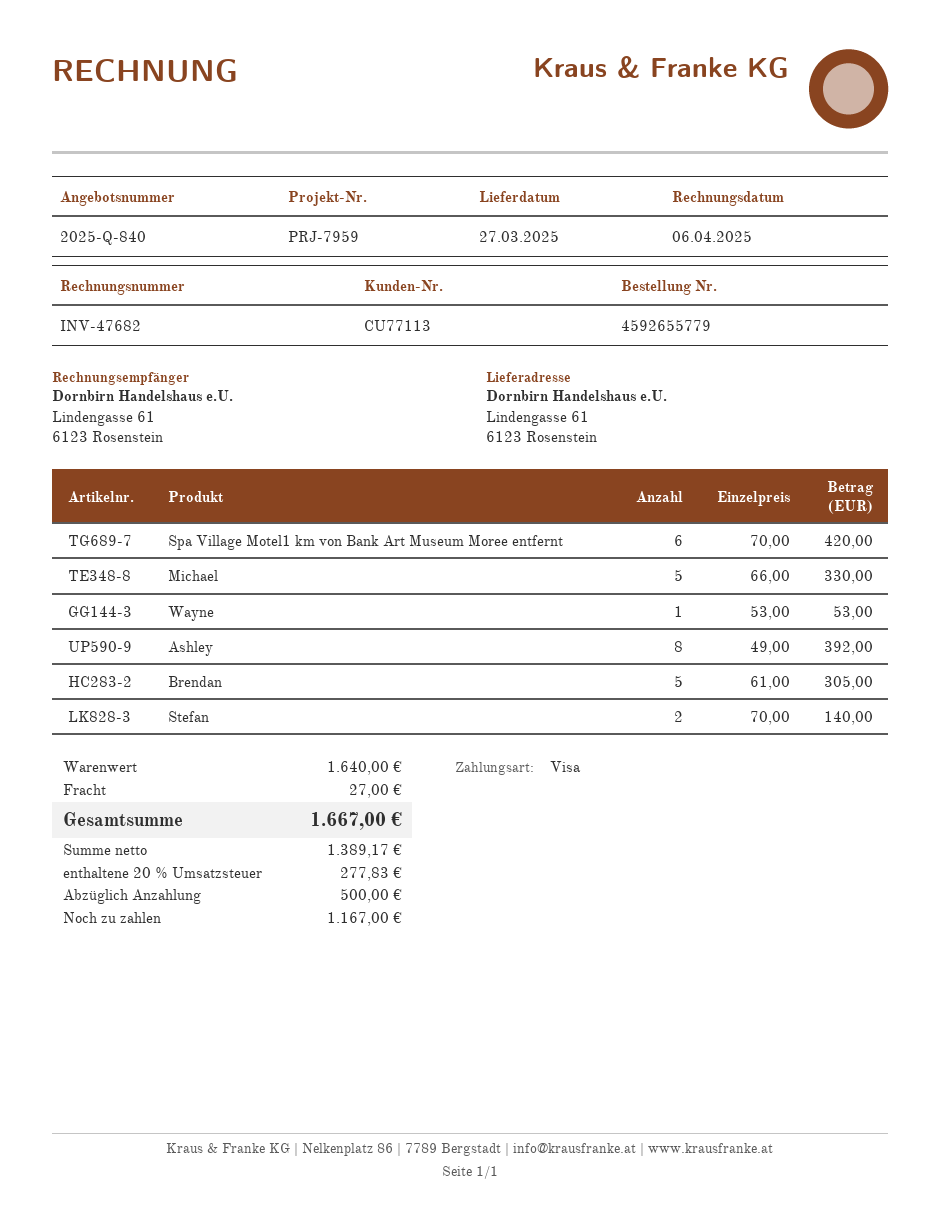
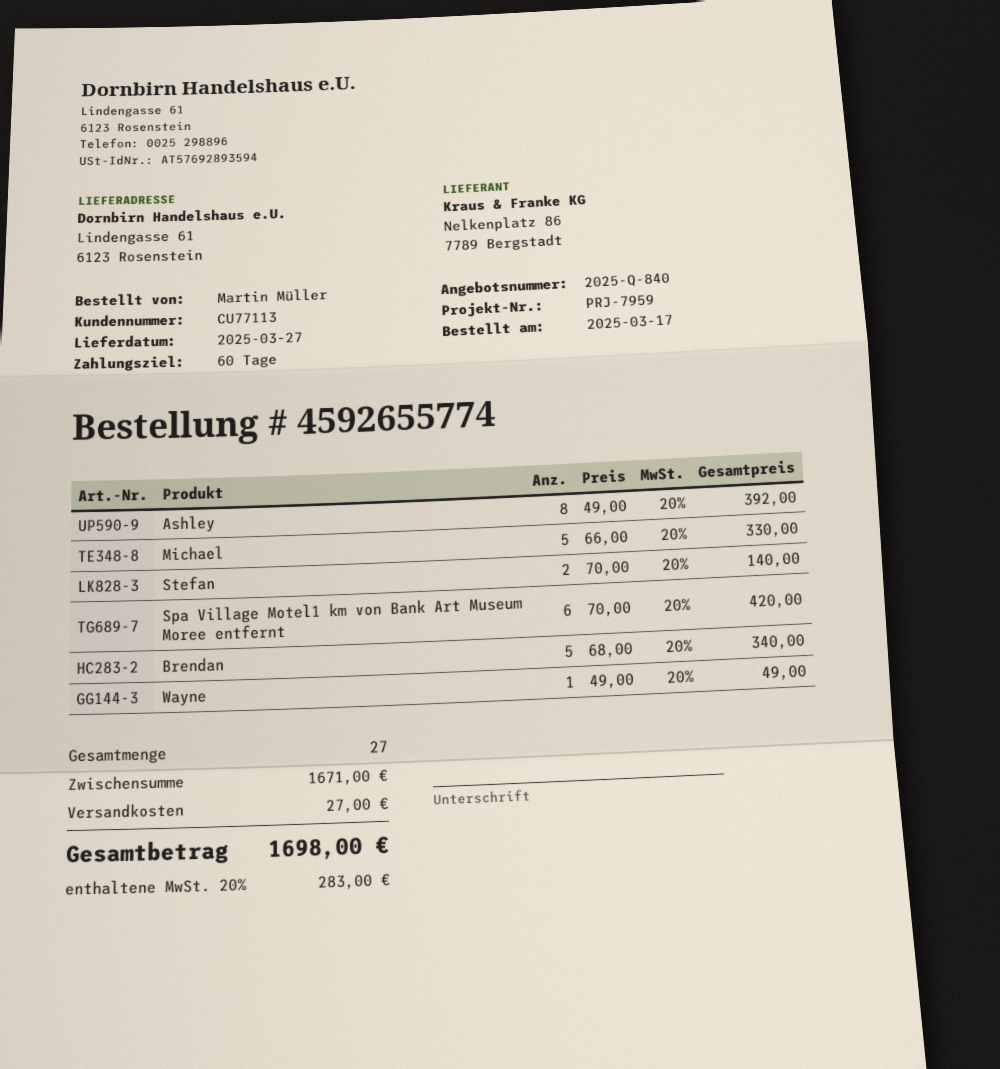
order number: 4592655779 -> 4592655774
Wayne: 1 x 53.00 = 53.00 -> 1 x 49.00 = 49.00
Brendan: 5 x 61.00 = 305.00 -> 5 x 68.00 = 340.00
subtotal: 1640.00 -> 1671.00
tax: 20% = 277.83 -> 20% = 283.00
total: 1667.00 -> 1698.00

